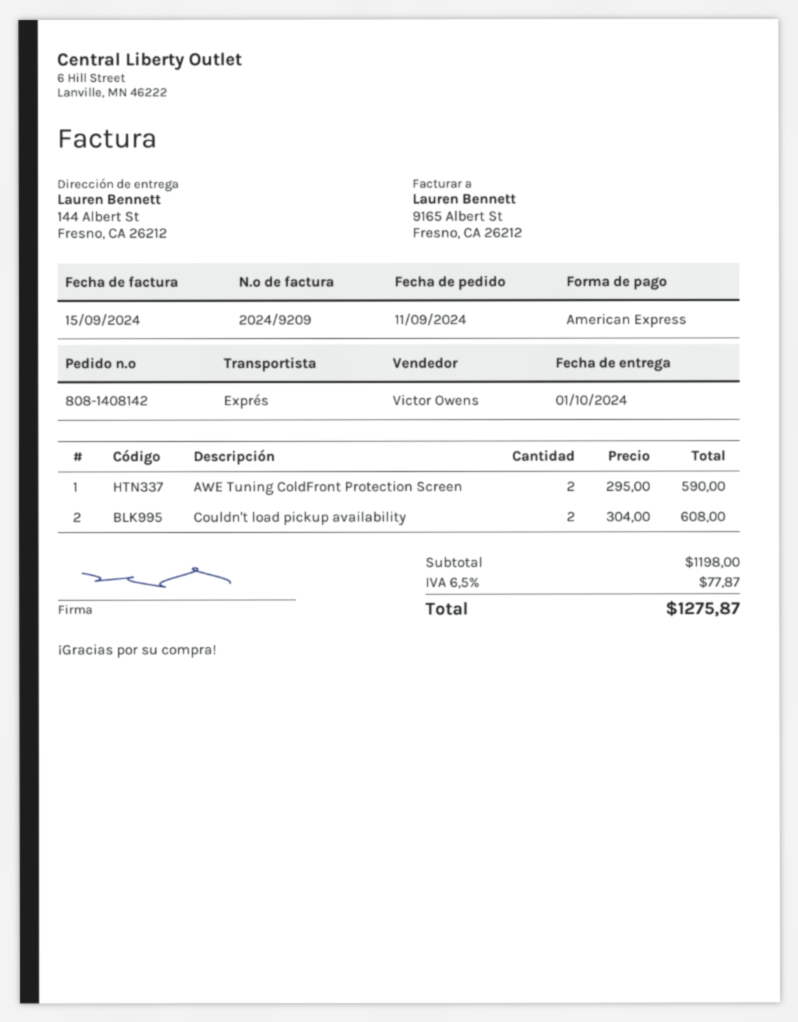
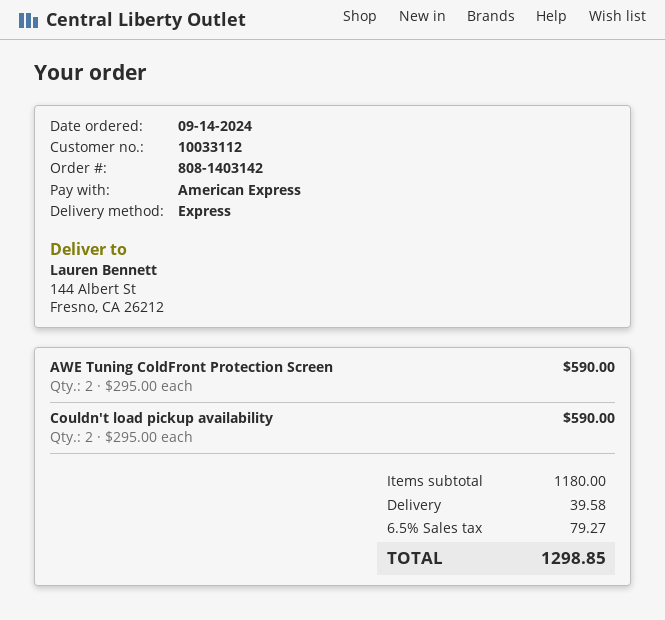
order number: 808-1408142 -> 808-1403142
order date: 2024-09-11 -> 2024-09-14
Couldn't load pickup availability: 2 x 304.00 = 608.00 -> 2 x 295.00 = 590.00
subtotal: 1198.00 -> 1180.00
shipping: none -> 39.58
tax: 6.5% = 77.87 -> 6.5% = 79.27
total: 1275.87 -> 1298.85

